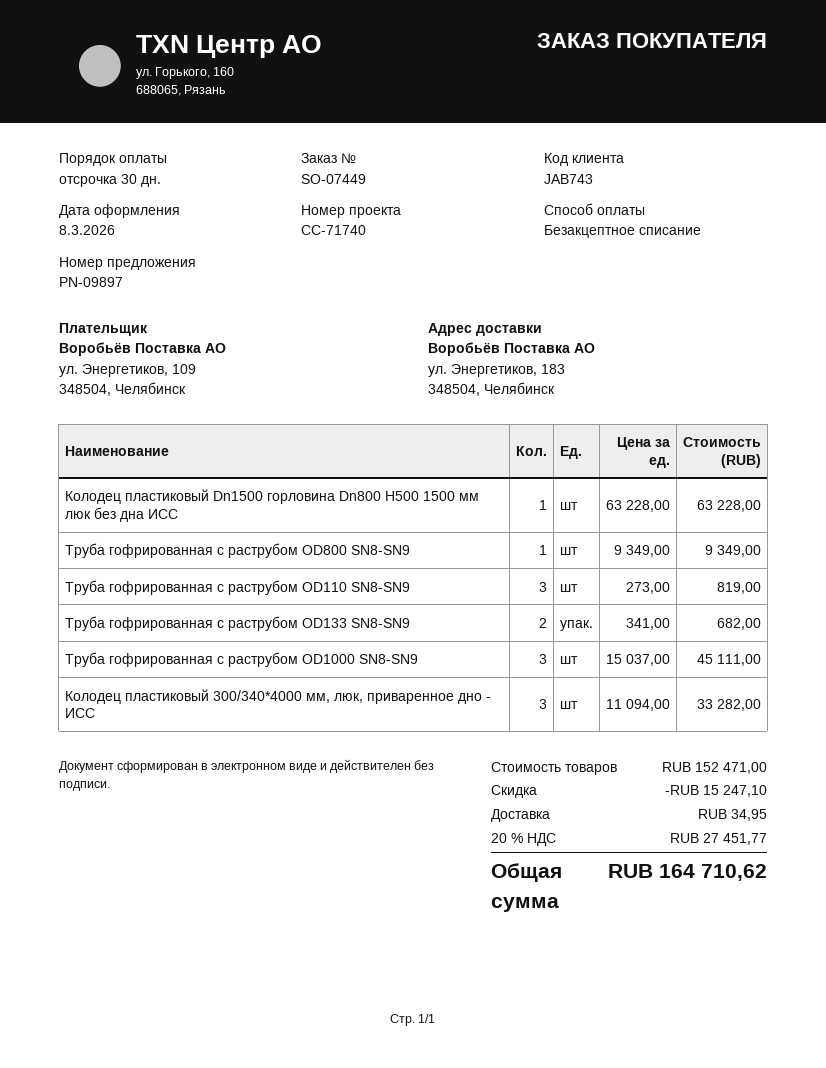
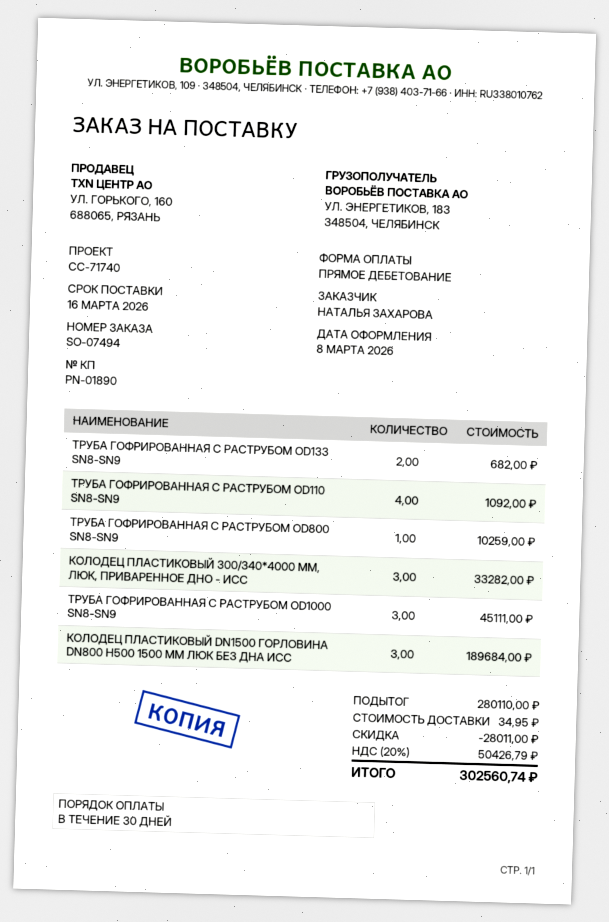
quote number: PN-09897 -> PN-01890
order number: SO-07449 -> SO-07494
Колодец пластиковый Dn1500 горловина Dn800 H500 1500 мм люк без дна ИСС: 1 for 63228.00 -> 3 for 189684.00
Труба гофрированная с раструбом OD800 SN8-SN9: 1 for 9349.00 -> 1 for 10259.00
Труба гофрированная с раструбом OD110 SN8-SN9: 3 for 819.00 -> 4 for 1092.00
subtotal: 152471.00 -> 280110.00
discount: 15247.10 -> 28011.00
tax: 20% = 27451.77 -> 20% = 50426.79
total: 164710.62 -> 302560.74

